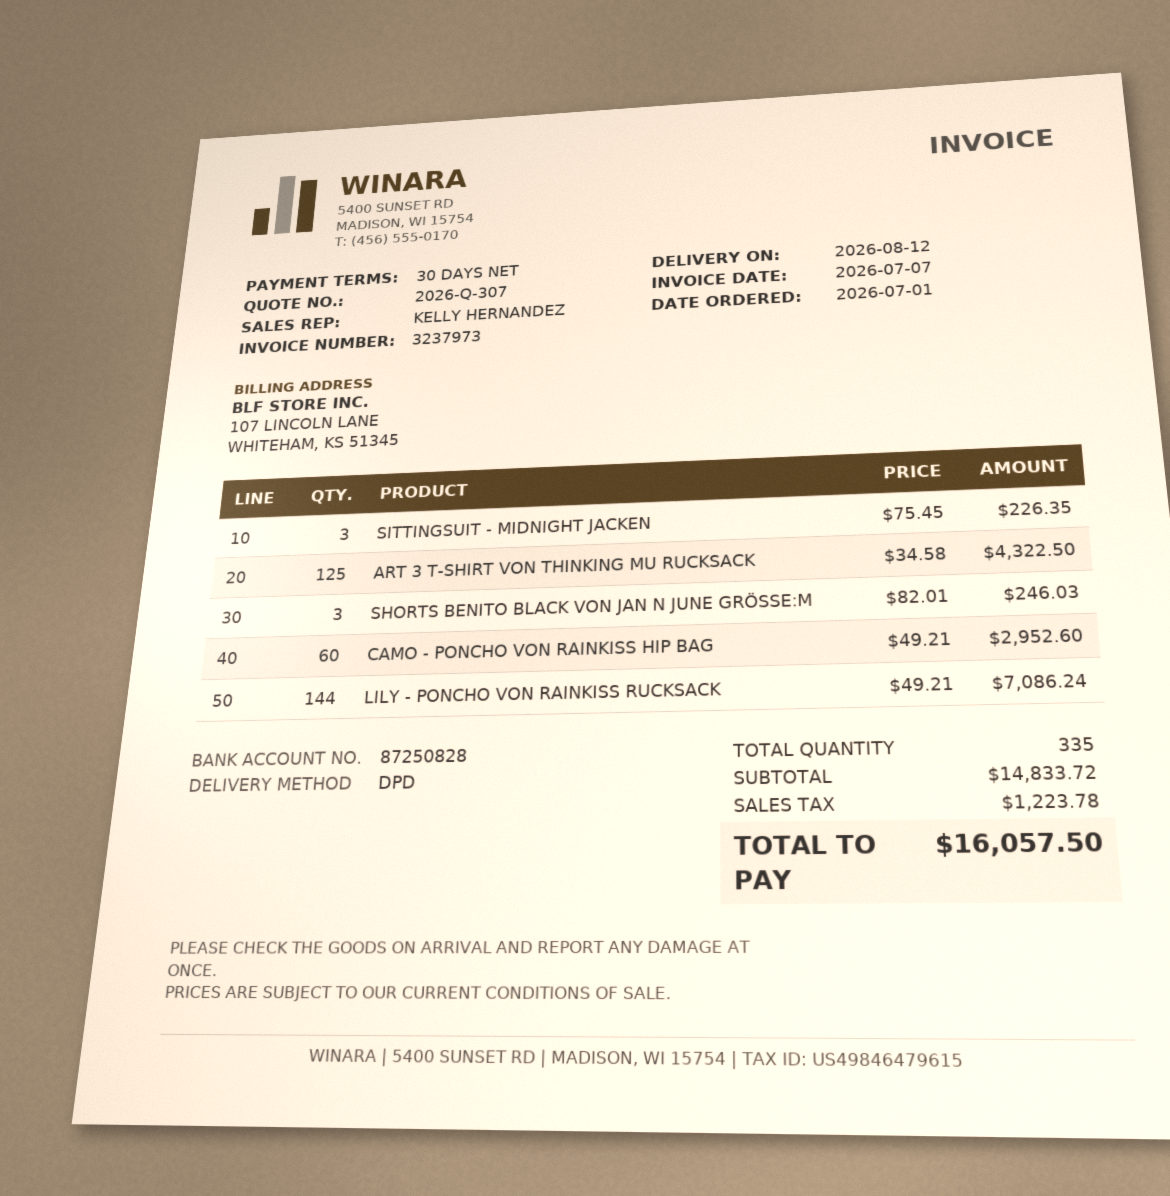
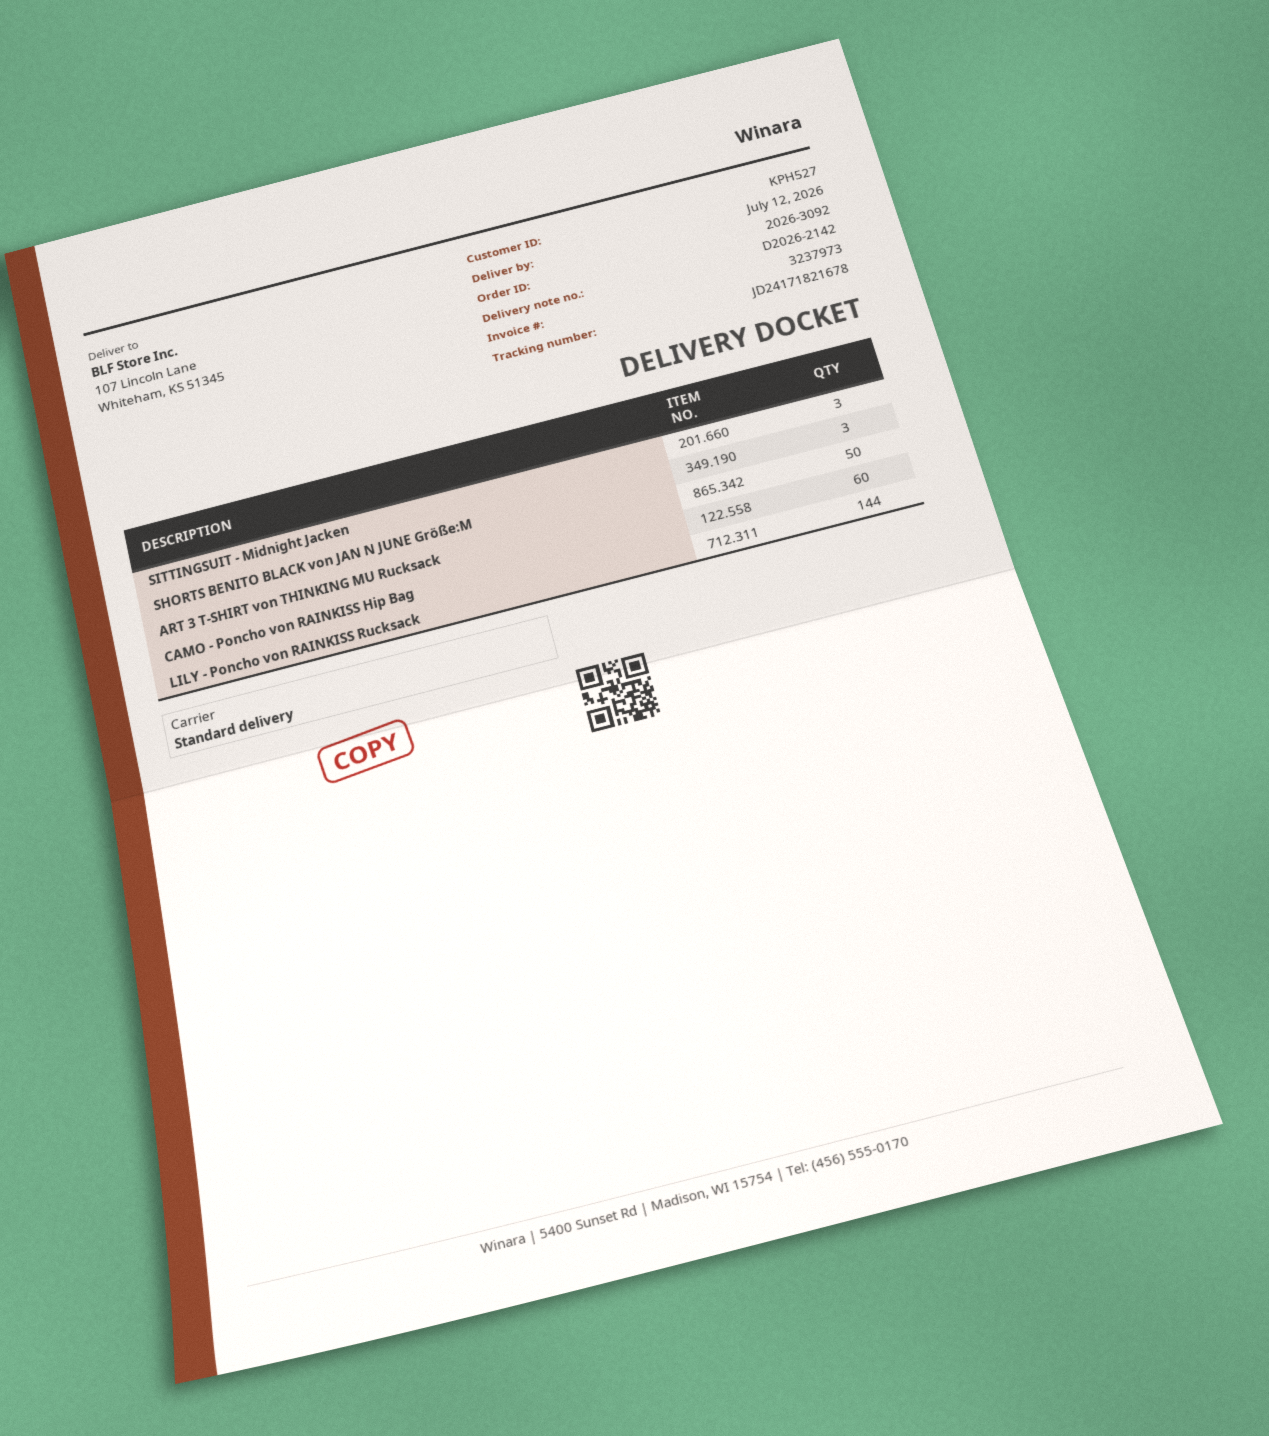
delivery date: 2026-08-12 -> 2026-07-12
shipping method: DPD -> standard
ART 3 T-SHIRT VON THINKING MU RUCKSACK: 125 -> 50

